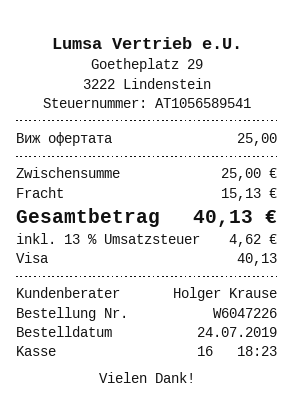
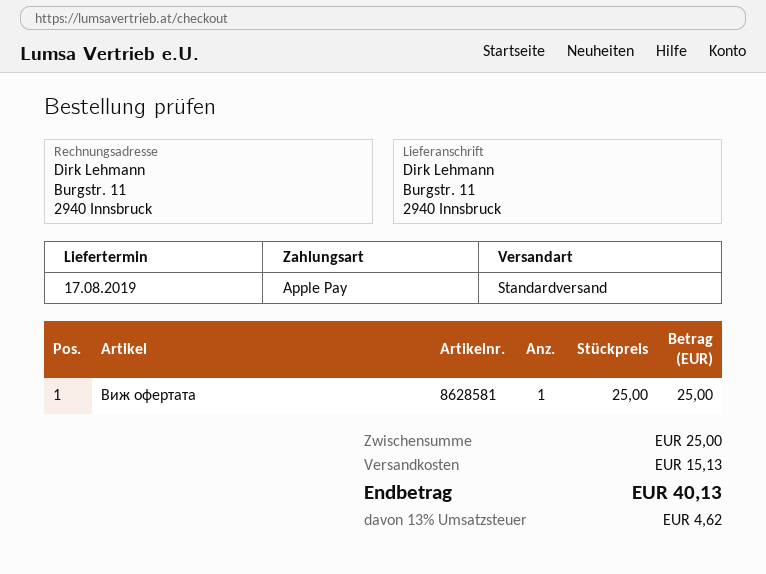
payment method: Visa -> Apple Pay

